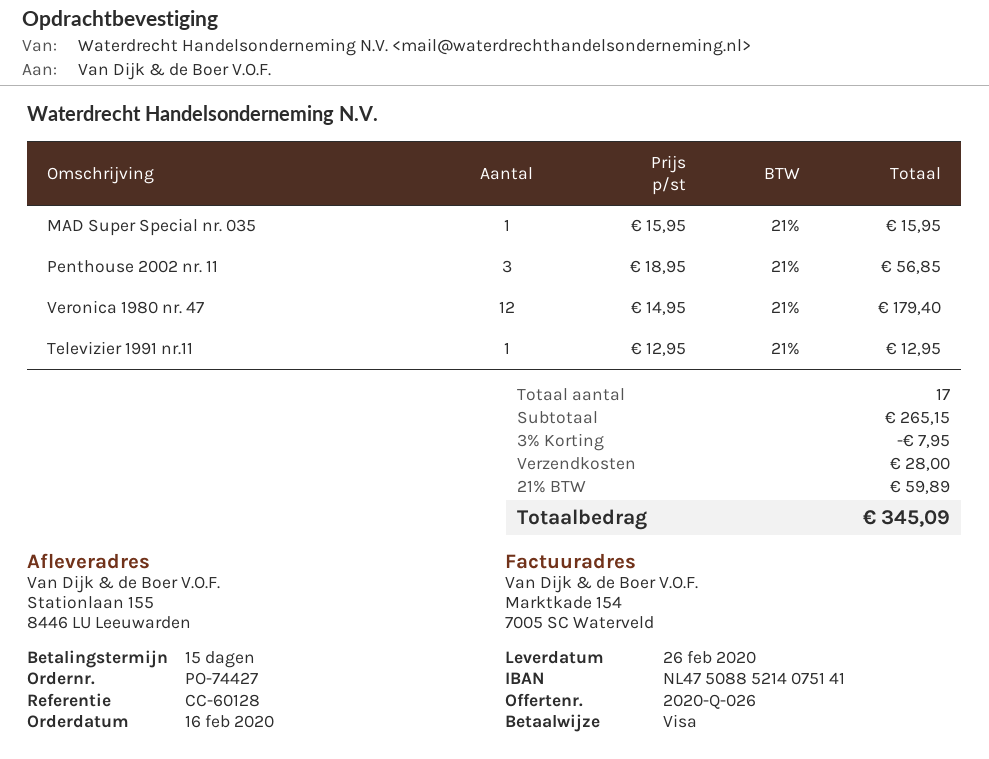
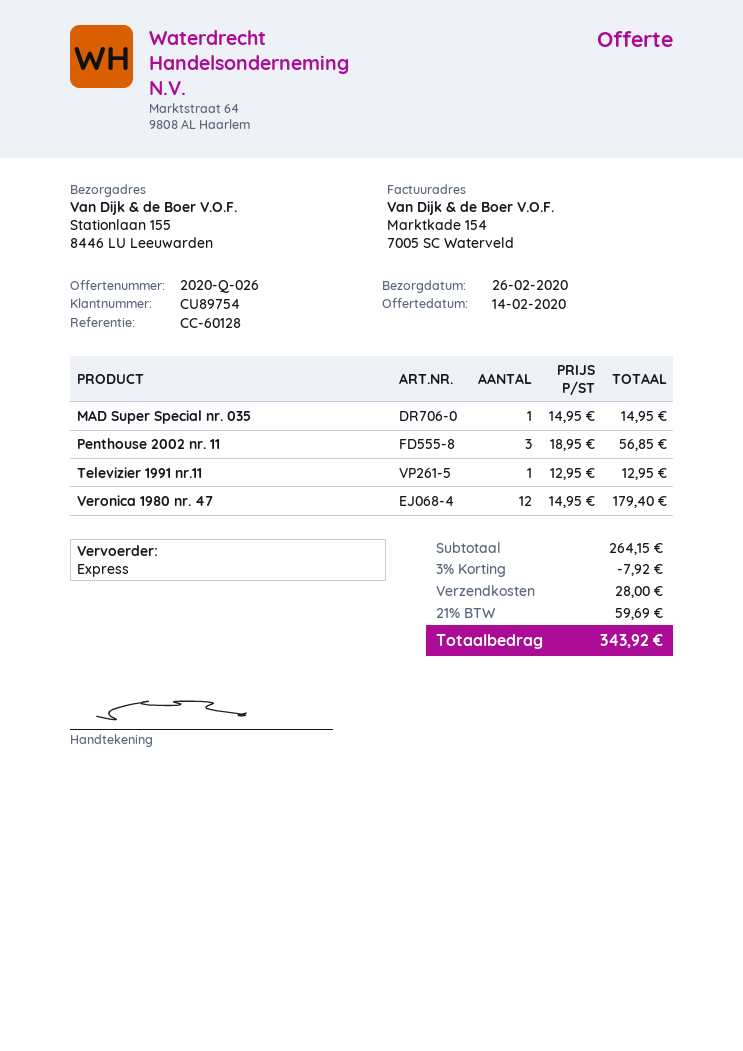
MAD Super Special nr. 035: 1 x 15.95 = 15.95 -> 1 x 14.95 = 14.95
subtotal: 265.15 -> 264.15
discount: 3% = 7.95 -> 3% = 7.92
tax: 21% = 59.89 -> 21% = 59.69
total: 345.09 -> 343.92

